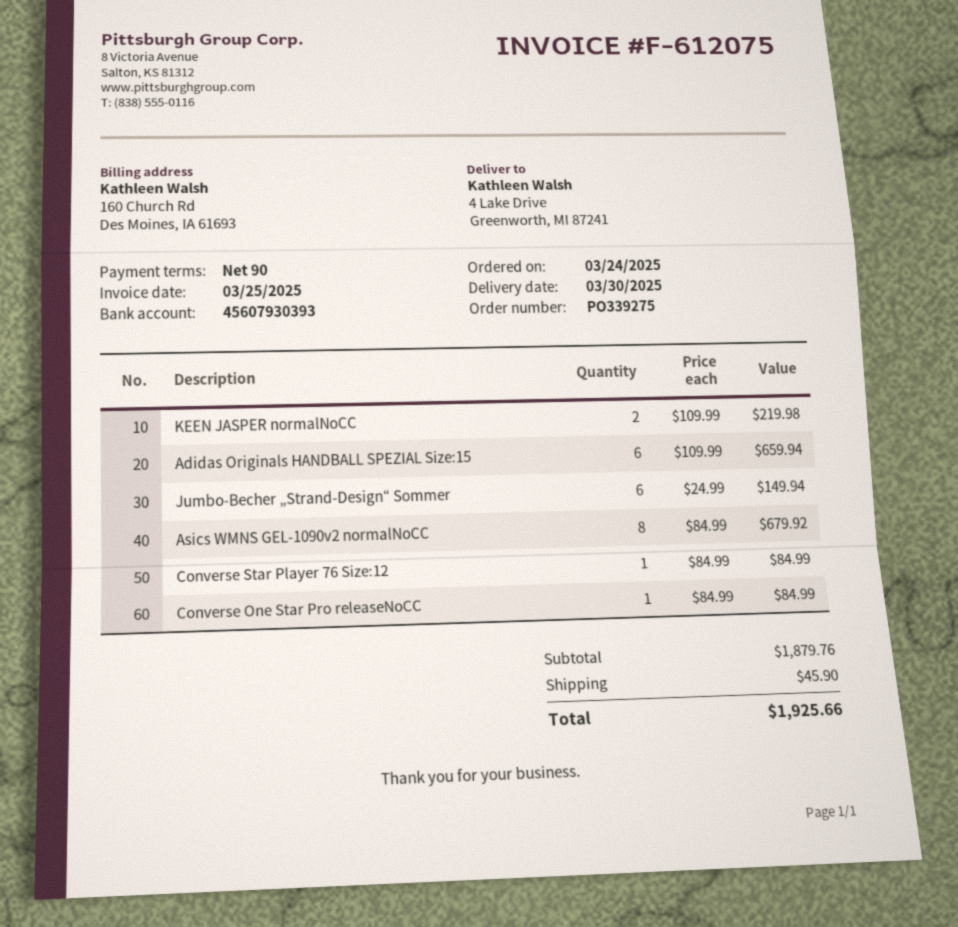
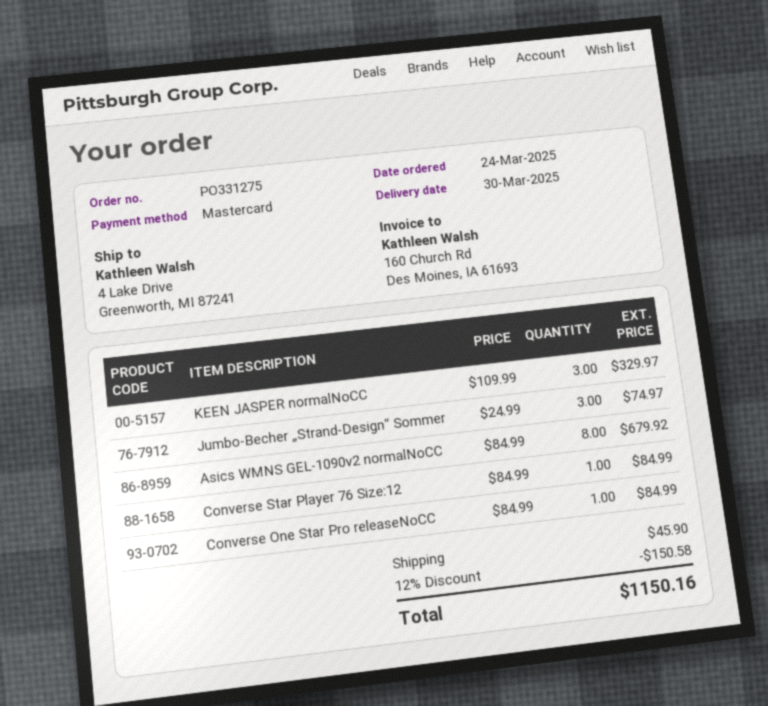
order number: PO339275 -> PO331275
KEEN JASPER normalNoCC: 2 x 109.99 = 219.98 -> 3 x 109.99 = 329.97
Adidas Originals HANDBALL SPEZIAL Size:15: 6 x 109.99 = 659.94 -> none
Jumbo-Becher „Strand-Design“ Sommer: 6 x 24.99 = 149.94 -> 3 x 24.99 = 74.97
discount: none -> 12% = 150.58
total: 1925.66 -> 1150.16

